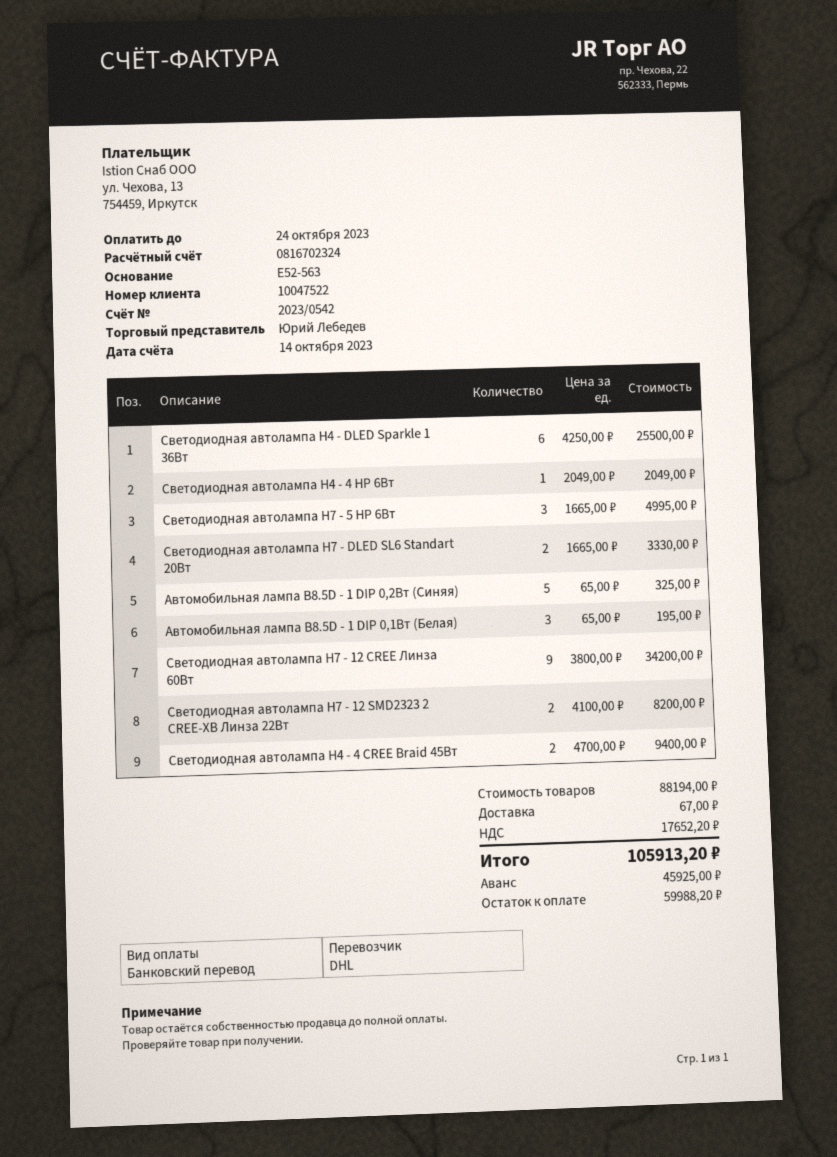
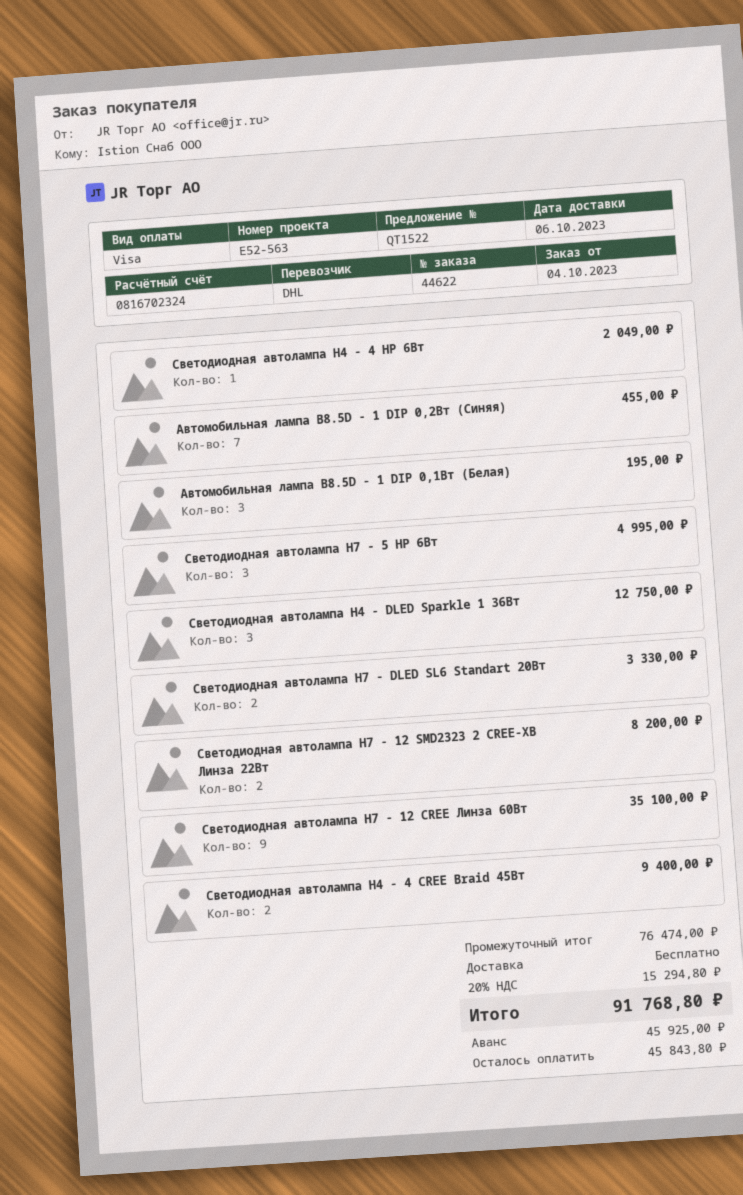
payment method: bank transfer -> Visa
Светодиодная автолампа Н4 - DLED Sparkle 1 36Вт: 6 for 25500.00 -> 3 for 12750.00
Автомобильная лампа B8.5D - 1 DIP 0,2Вт (Синяя): 5 for 325.00 -> 7 for 455.00
Светодиодная автолампа Н7 - 12 CREE Линза 60Вт: 9 for 34200.00 -> 9 for 35100.00
subtotal: 88194.00 -> 76474.00
shipping: 67.00 -> 0.00
tax: 17652.20 -> 15294.80
total: 105913.20 -> 91768.80
balance: 59988.20 -> 45843.80

